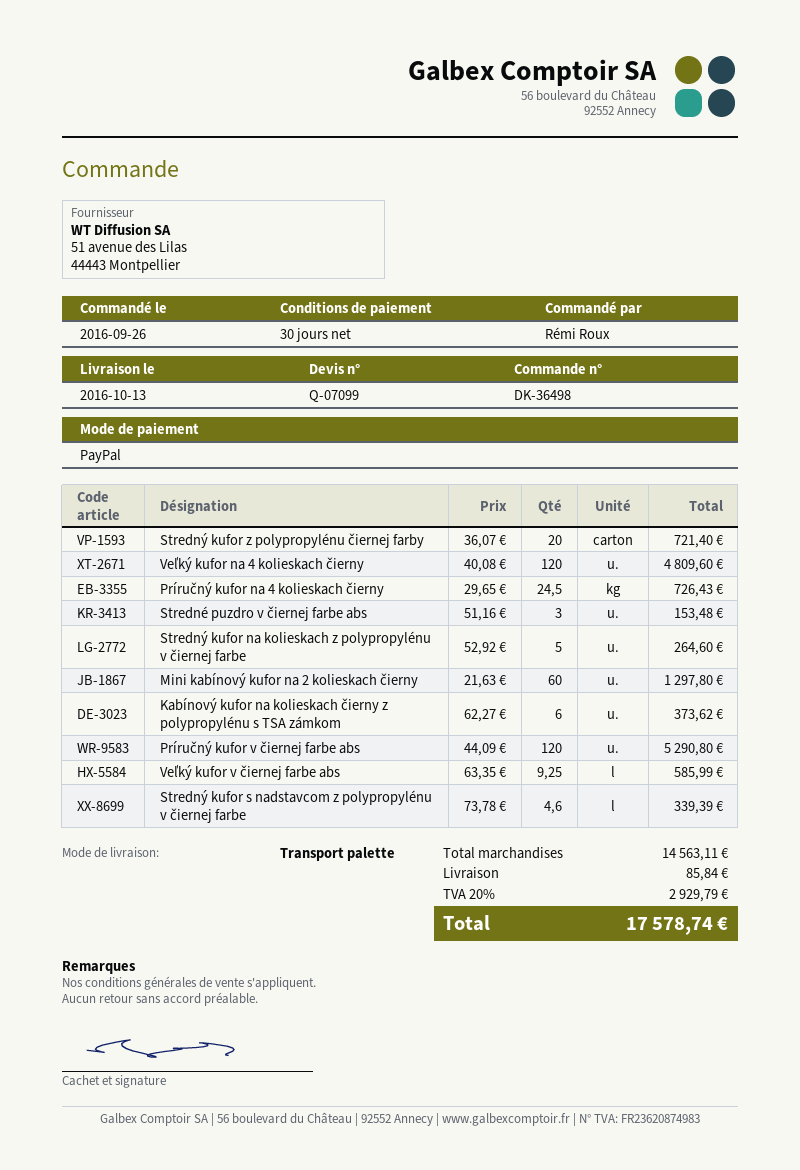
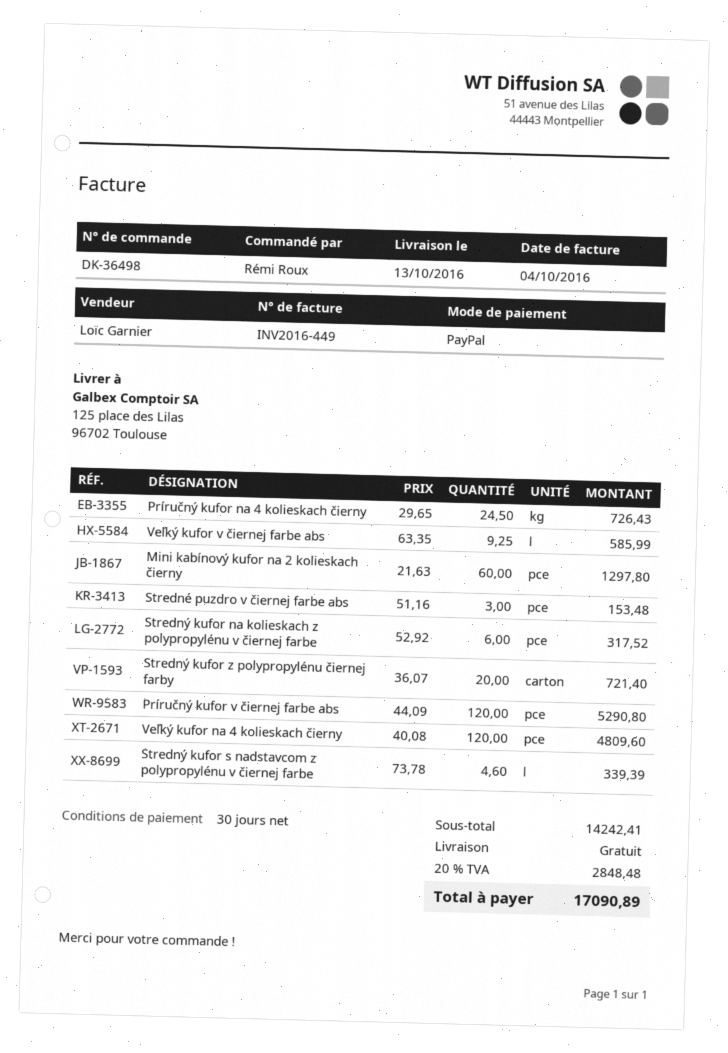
Stredný kufor na kolieskach z polypropylénu v čiernej farbe: 5 x 52.92 = 264.60 -> 6 x 52.92 = 317.52
Kabínový kufor na kolieskach čierny z polypropylénu s TSA zámkom: 6 x 62.27 = 373.62 -> none
subtotal: 14563.11 -> 14242.41
shipping: 85.84 -> 0.00
tax: 20% = 2929.79 -> 20% = 2848.48
total: 17578.74 -> 17090.89

